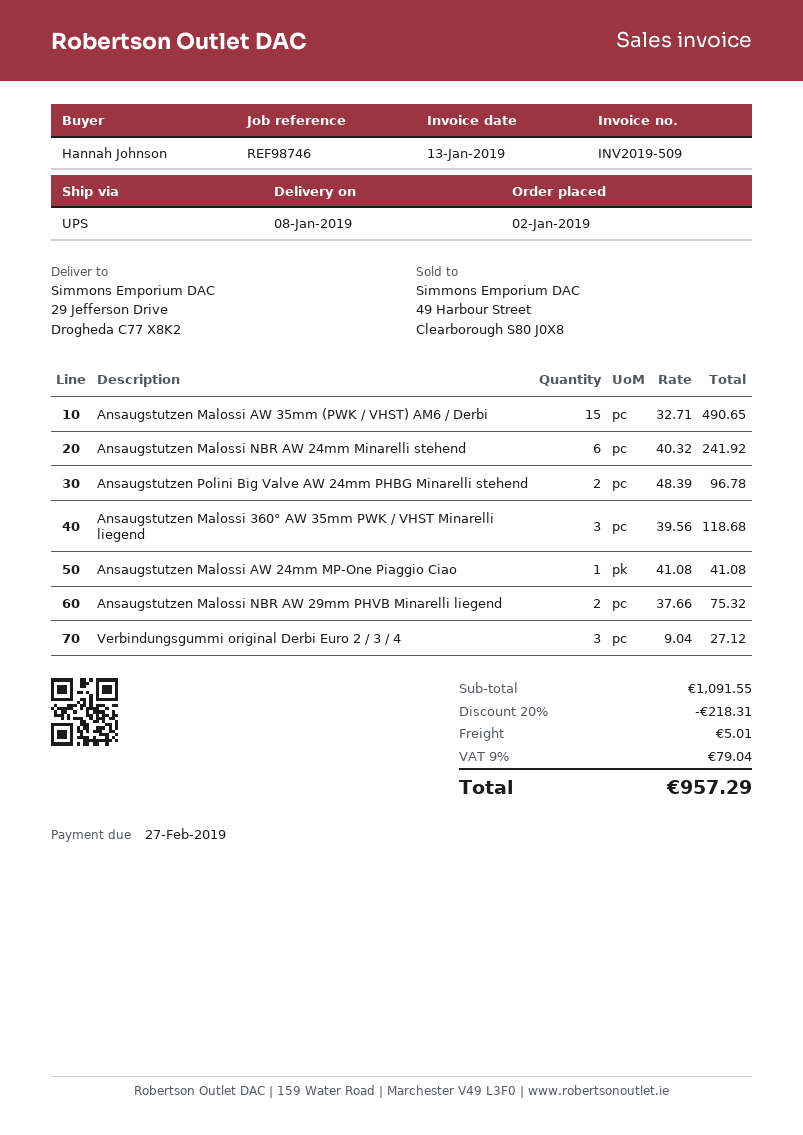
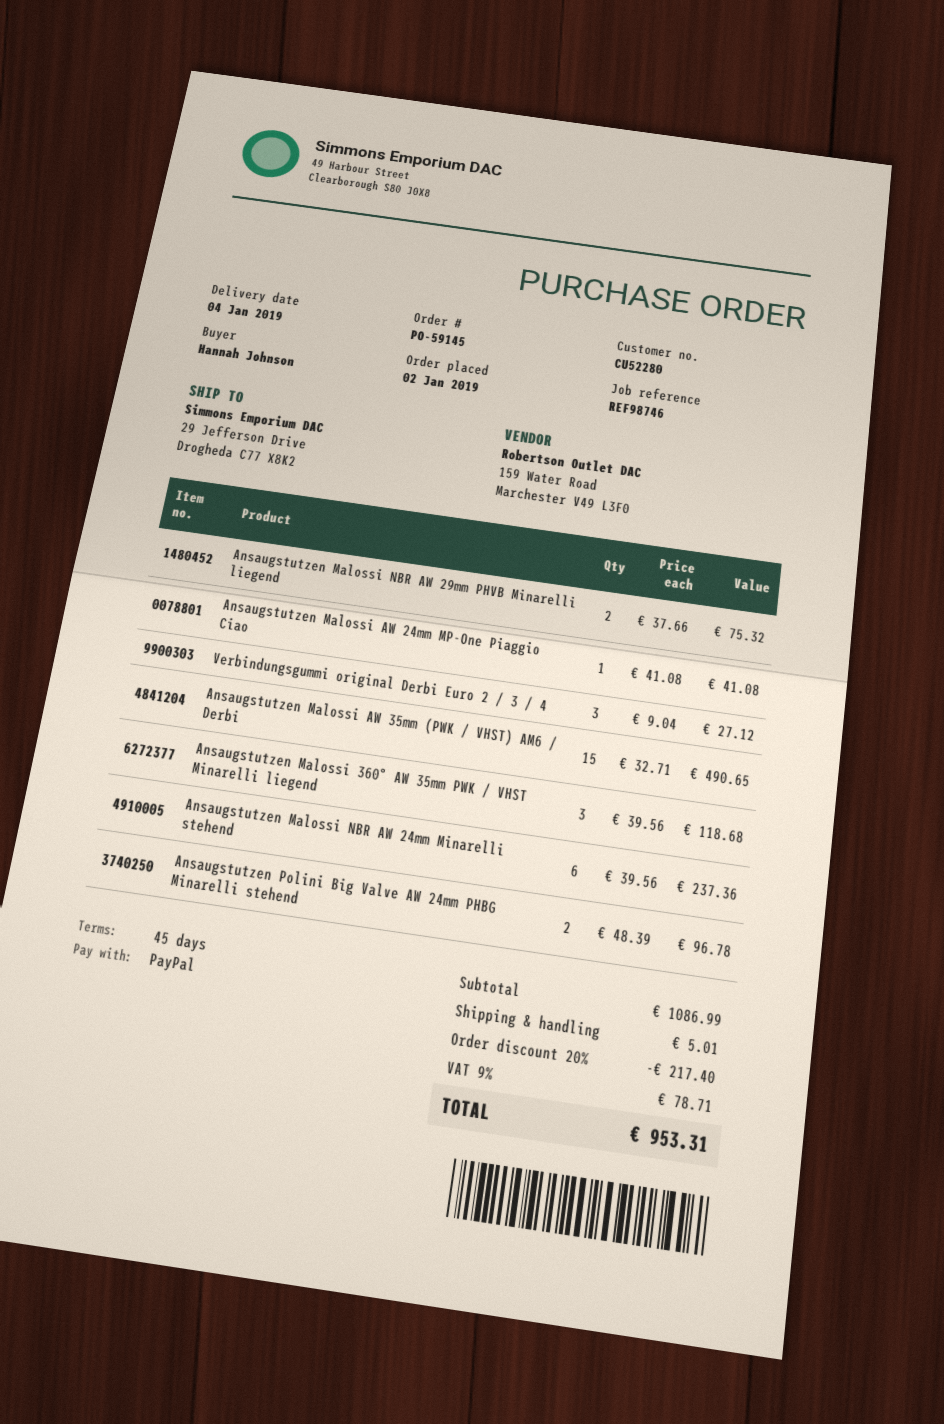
delivery date: 2019-01-08 -> 2019-01-04
Ansaugstutzen Malossi NBR AW 24mm Minarelli stehend: 6 x 40.32 = 241.92 -> 6 x 39.56 = 237.36
subtotal: 1091.55 -> 1086.99
discount: 20% = 218.31 -> 20% = 217.40
tax: 9% = 79.04 -> 9% = 78.71
total: 957.29 -> 953.31

